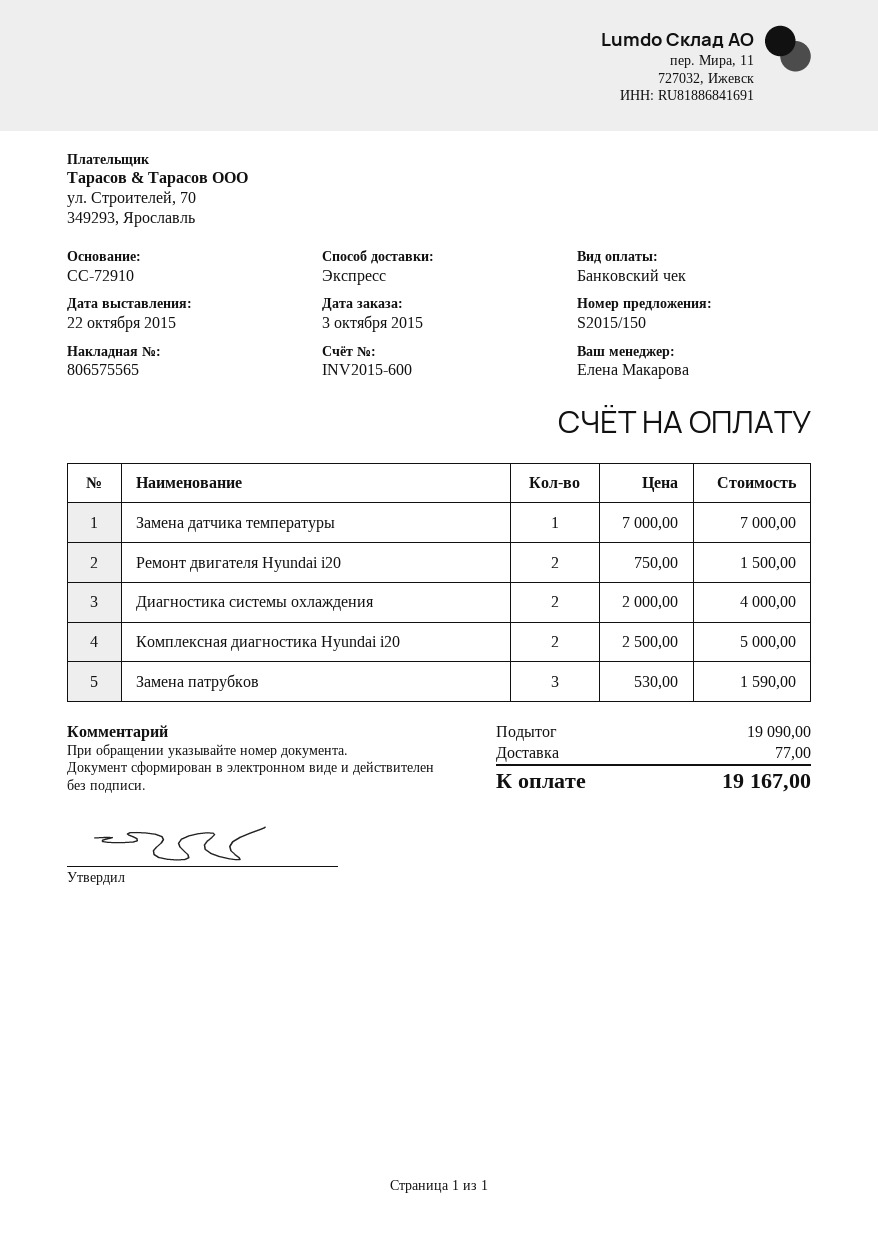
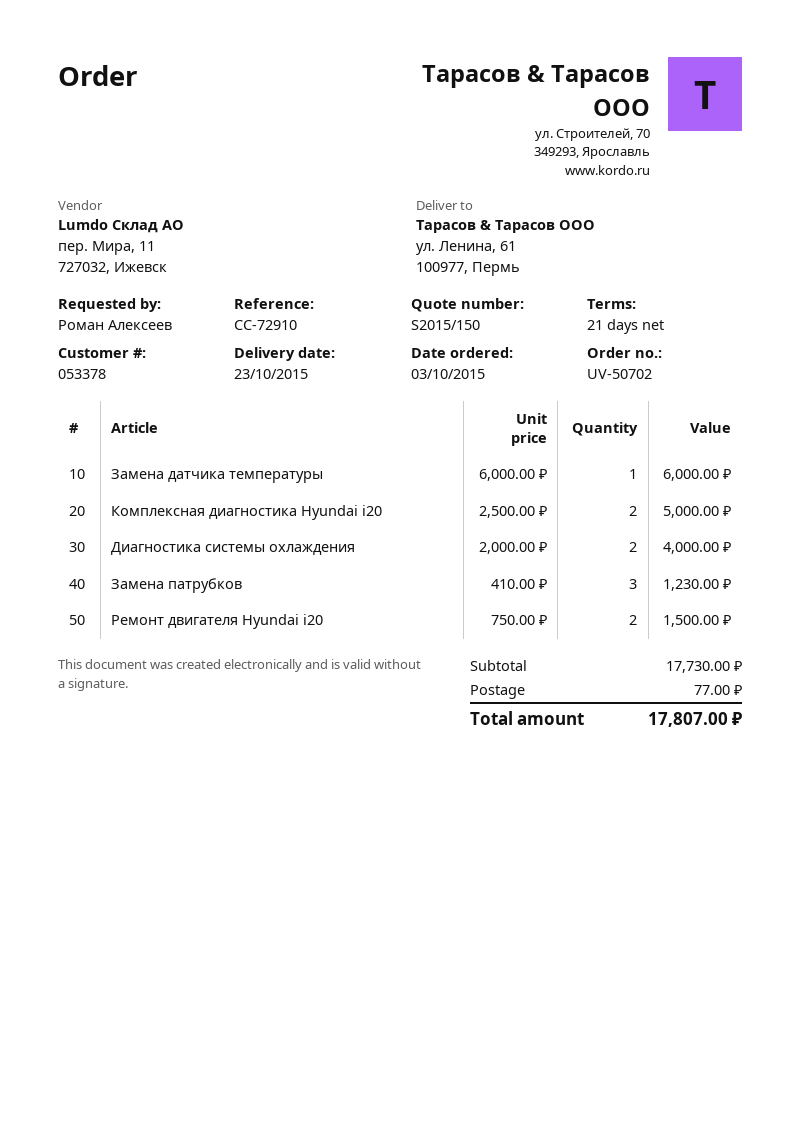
Замена датчика температуры: 1 x 7000.00 = 7000.00 -> 1 x 6000.00 = 6000.00
Замена патрубков: 3 x 530.00 = 1590.00 -> 3 x 410.00 = 1230.00
subtotal: 19090.00 -> 17730.00
total: 19167.00 -> 17807.00

